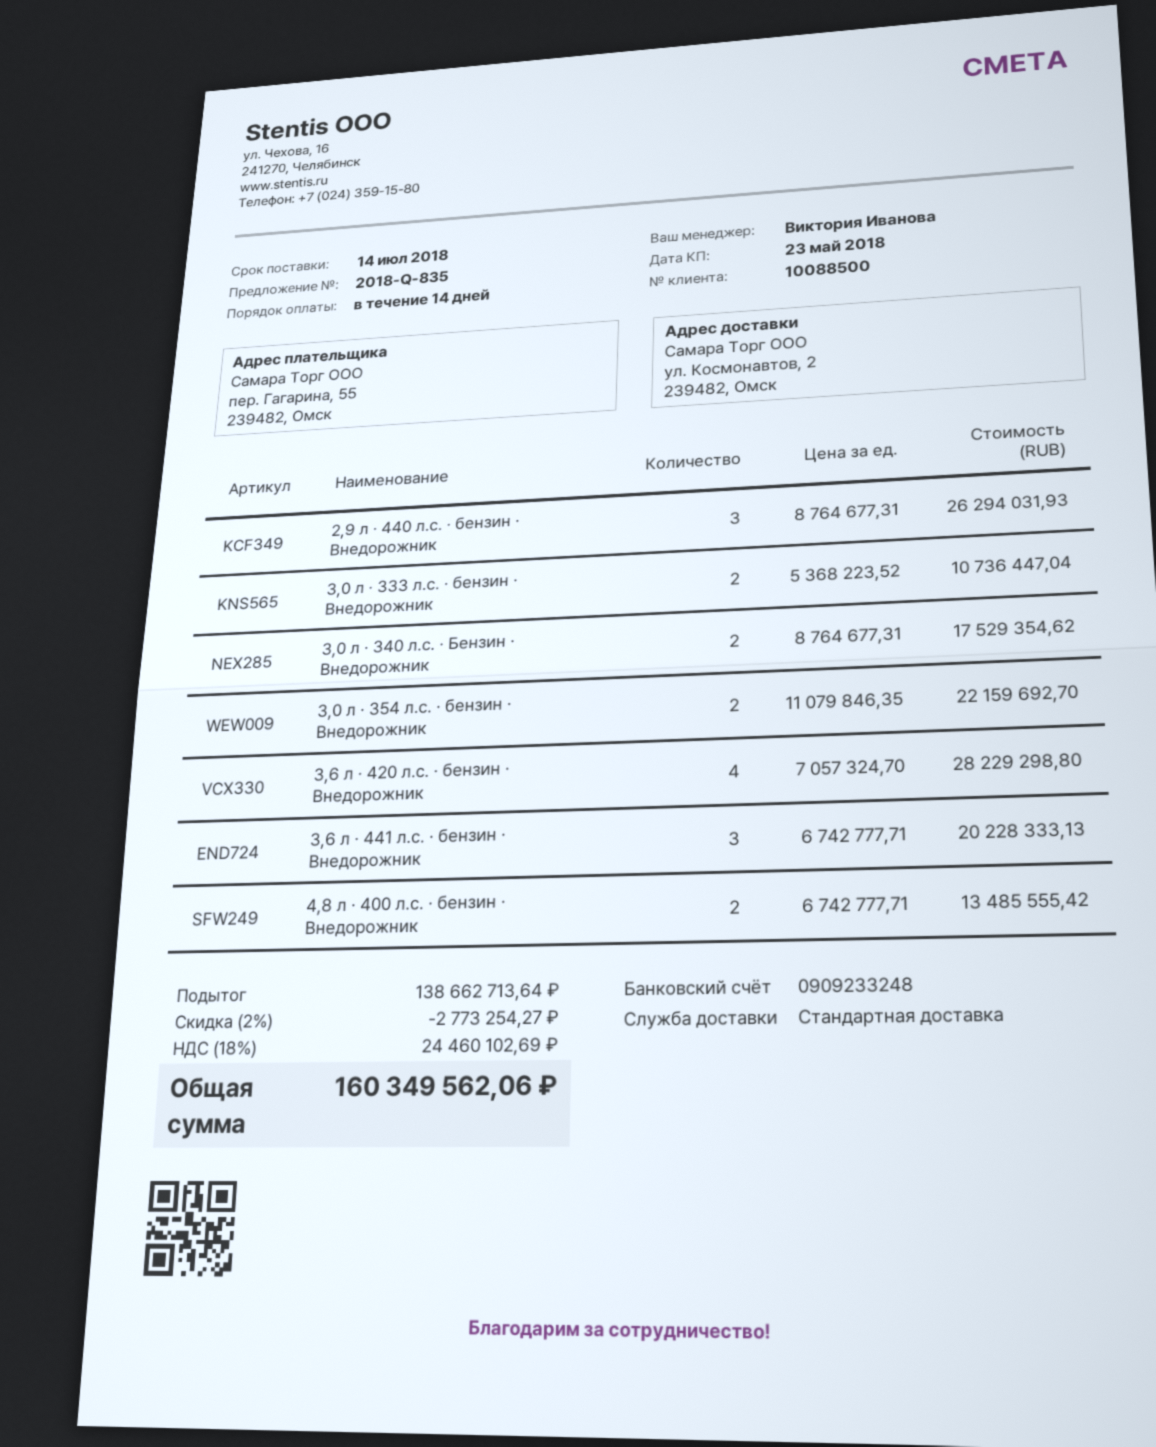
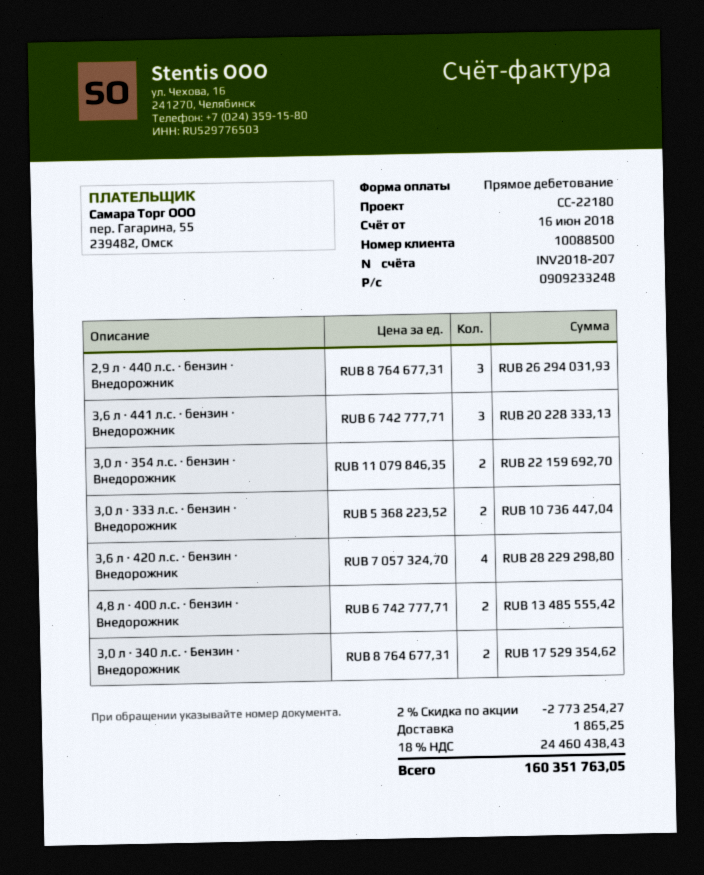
shipping: none -> 1865.25
tax: 18% = 24460102.69 -> 18% = 24460438.43
total: 160349562.06 -> 160351763.05

